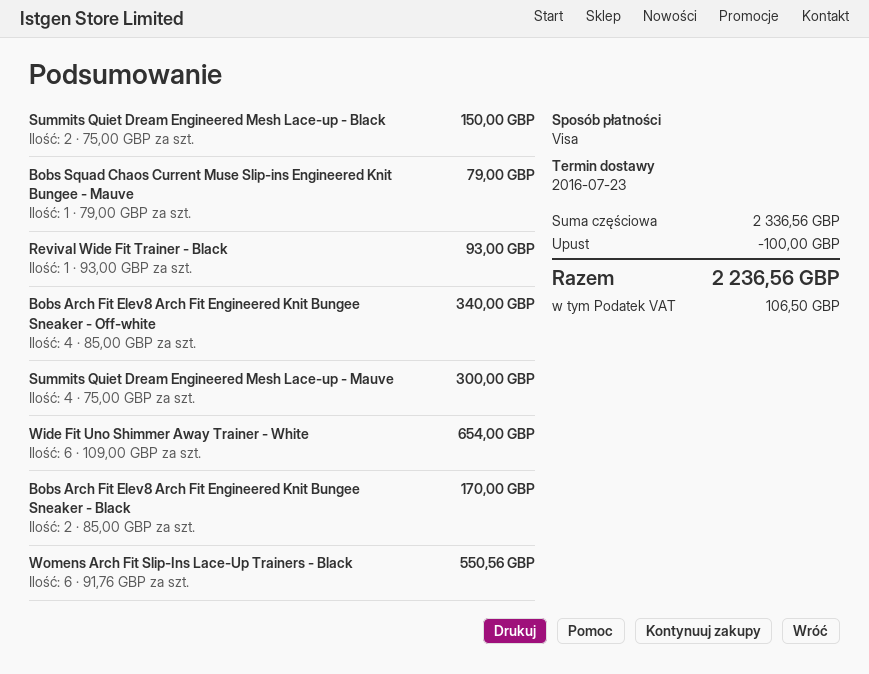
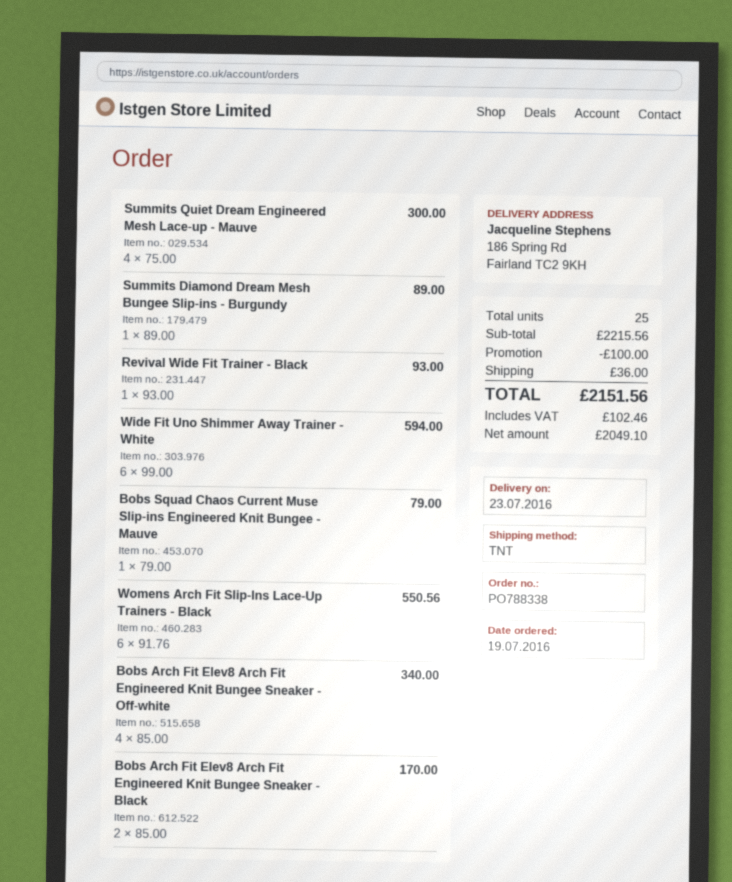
Summits Quiet Dream Engineered Mesh Lace-up - Black: 2 x 75.00 = 150.00 -> none
Wide Fit Uno Shimmer Away Trainer - White: 6 x 109.00 = 654.00 -> 6 x 99.00 = 594.00
Summits Diamond Dream Mesh Bungee Slip-ins - Burgundy: none -> 1 x 89.00 = 89.00
subtotal: 2336.56 -> 2215.56
shipping: none -> 36.00
tax: 106.50 -> 102.46
total: 2236.56 -> 2151.56

